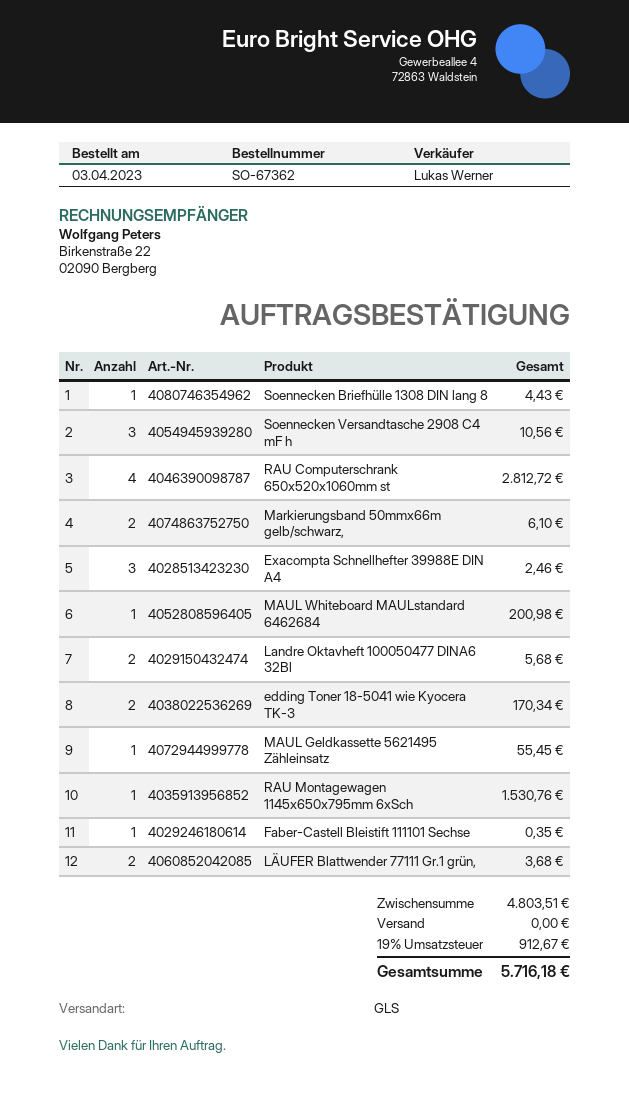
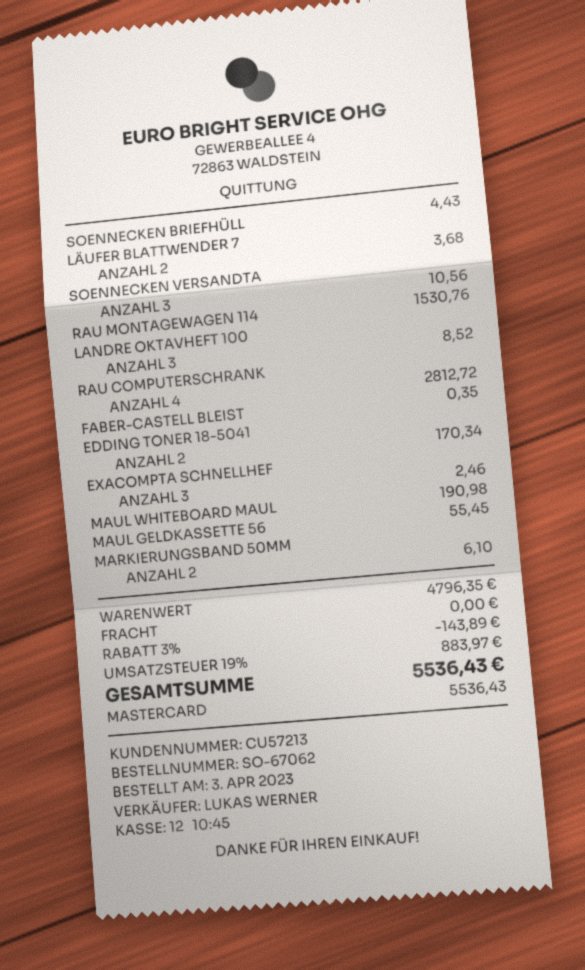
order number: SO-67362 -> SO-67062
MAUL Whiteboard MAULstandard 6462684: 1 for 200.98 -> 1 for 190.98
Landre Oktavheft 100050477 DINA6 32Bl: 2 for 5.68 -> 3 for 8.52
subtotal: 4803.51 -> 4796.35
discount: none -> 3% = 143.89
tax: 19% = 912.67 -> 19% = 883.97
total: 5716.18 -> 5536.43

